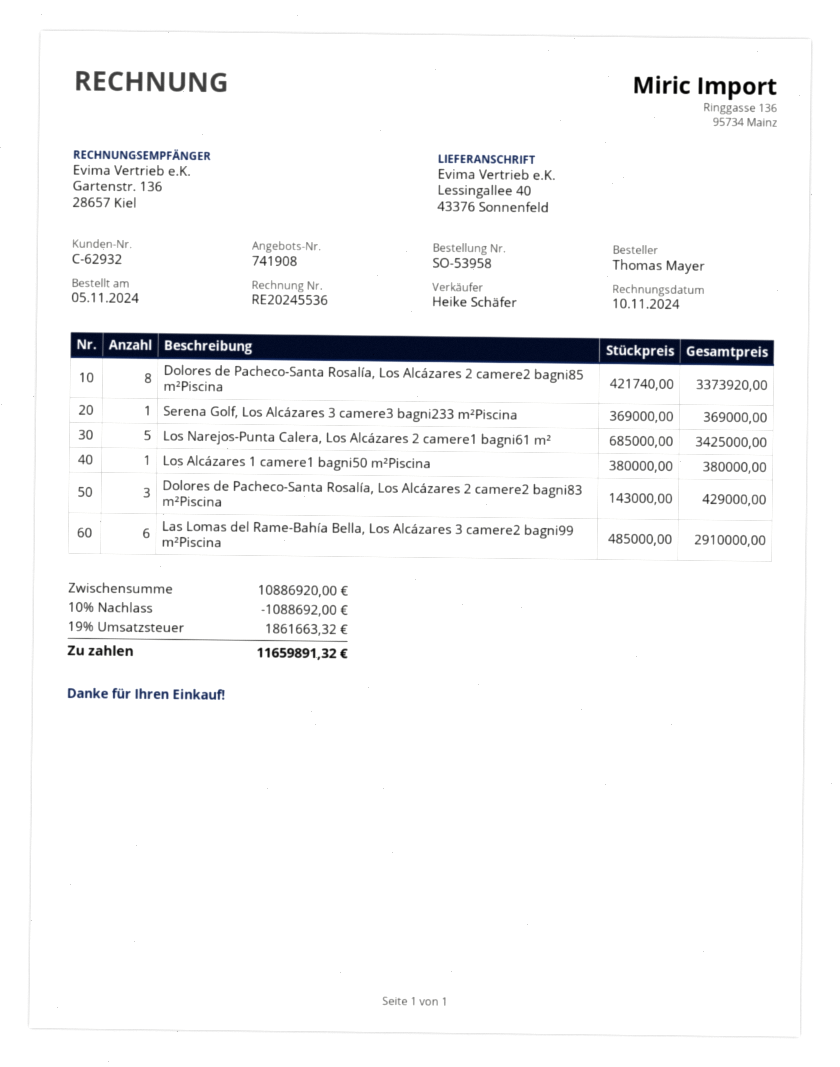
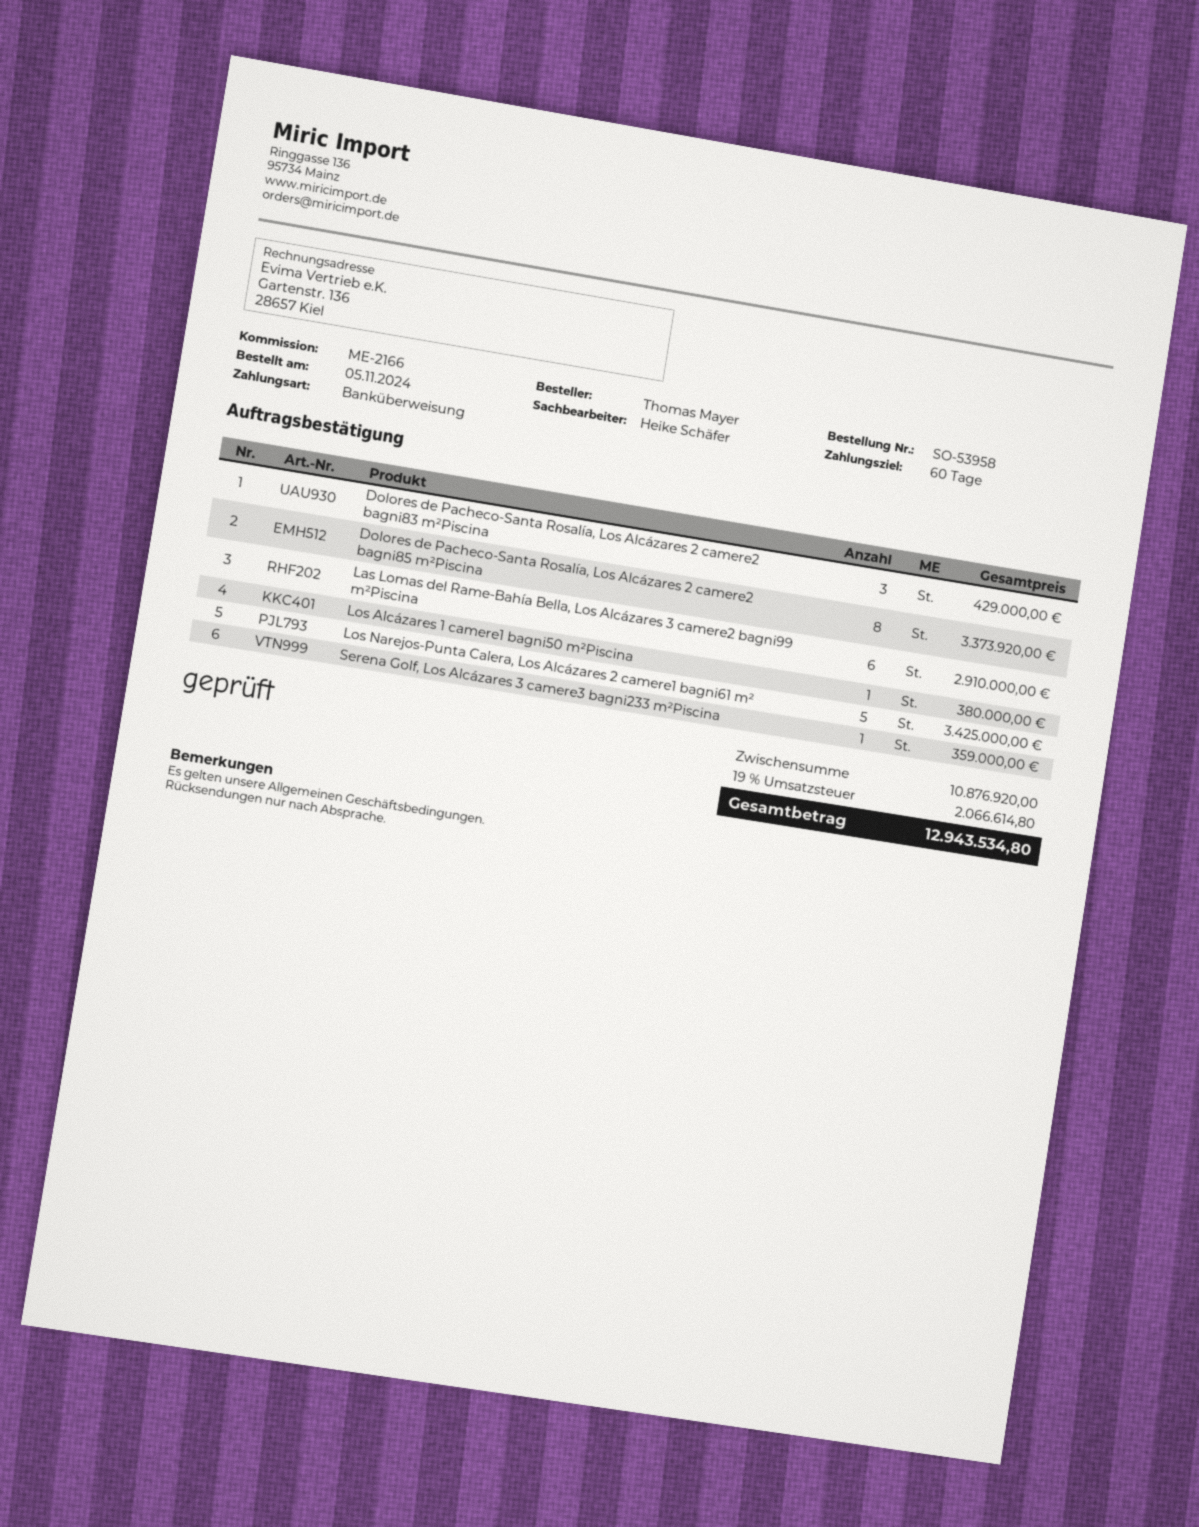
Serena Golf, Los Alcázares 3 camere3 bagni233 m²Piscina: 1 for 369000.00 -> 1 for 359000.00
subtotal: 10886920.00 -> 10876920.00
discount: 10% = 1088692.00 -> none
tax: 19% = 1861663.32 -> 19% = 2066614.80
total: 11659891.32 -> 12943534.80

